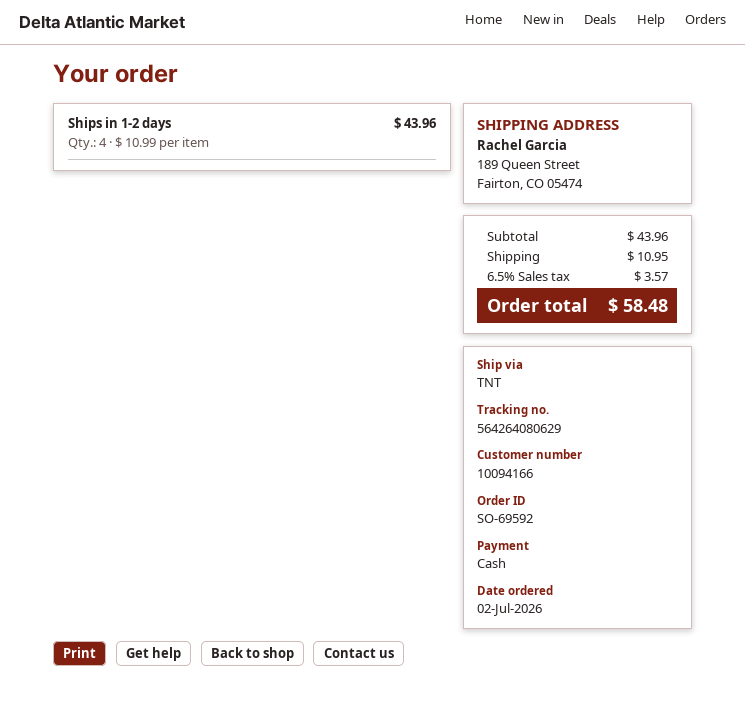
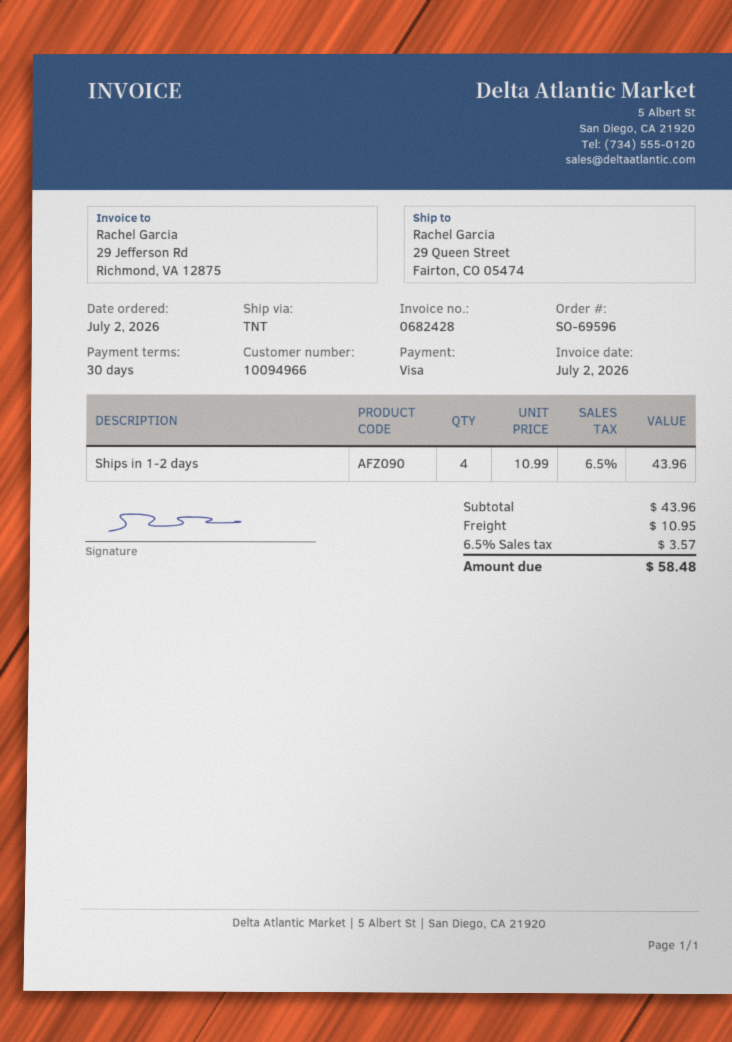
order number: SO-69592 -> SO-69596
customer number: 10094166 -> 10094966
payment method: cash -> Visa
ship to: 189 Queen Street, Fairton, CO 05474 -> 29 Queen Street, Fairton, CO 05474

